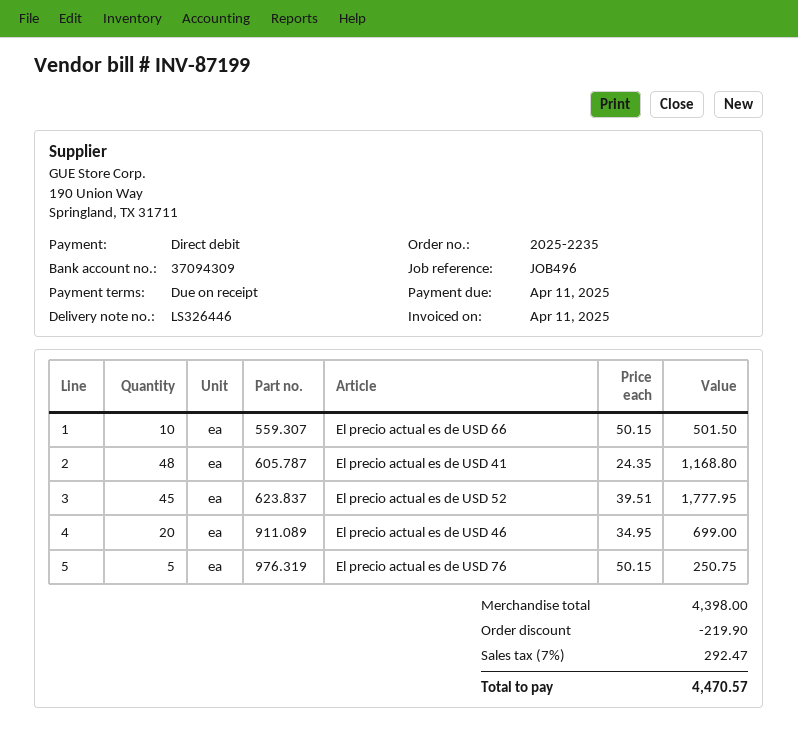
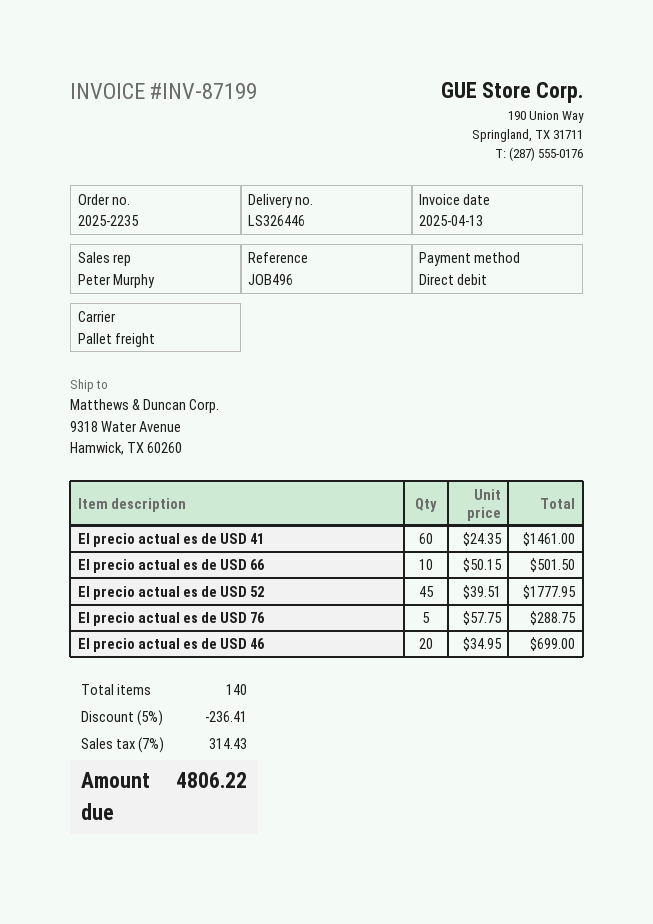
invoice date: 2025-04-11 -> 2025-04-13
El precio actual es de USD 41: 48 x 24.35 = 1168.80 -> 60 x 24.35 = 1461.00
El precio actual es de USD 76: 5 x 50.15 = 250.75 -> 5 x 57.75 = 288.75
discount: 219.90 -> 236.41
tax: 7% = 292.47 -> 7% = 314.43
total: 4470.57 -> 4806.22

